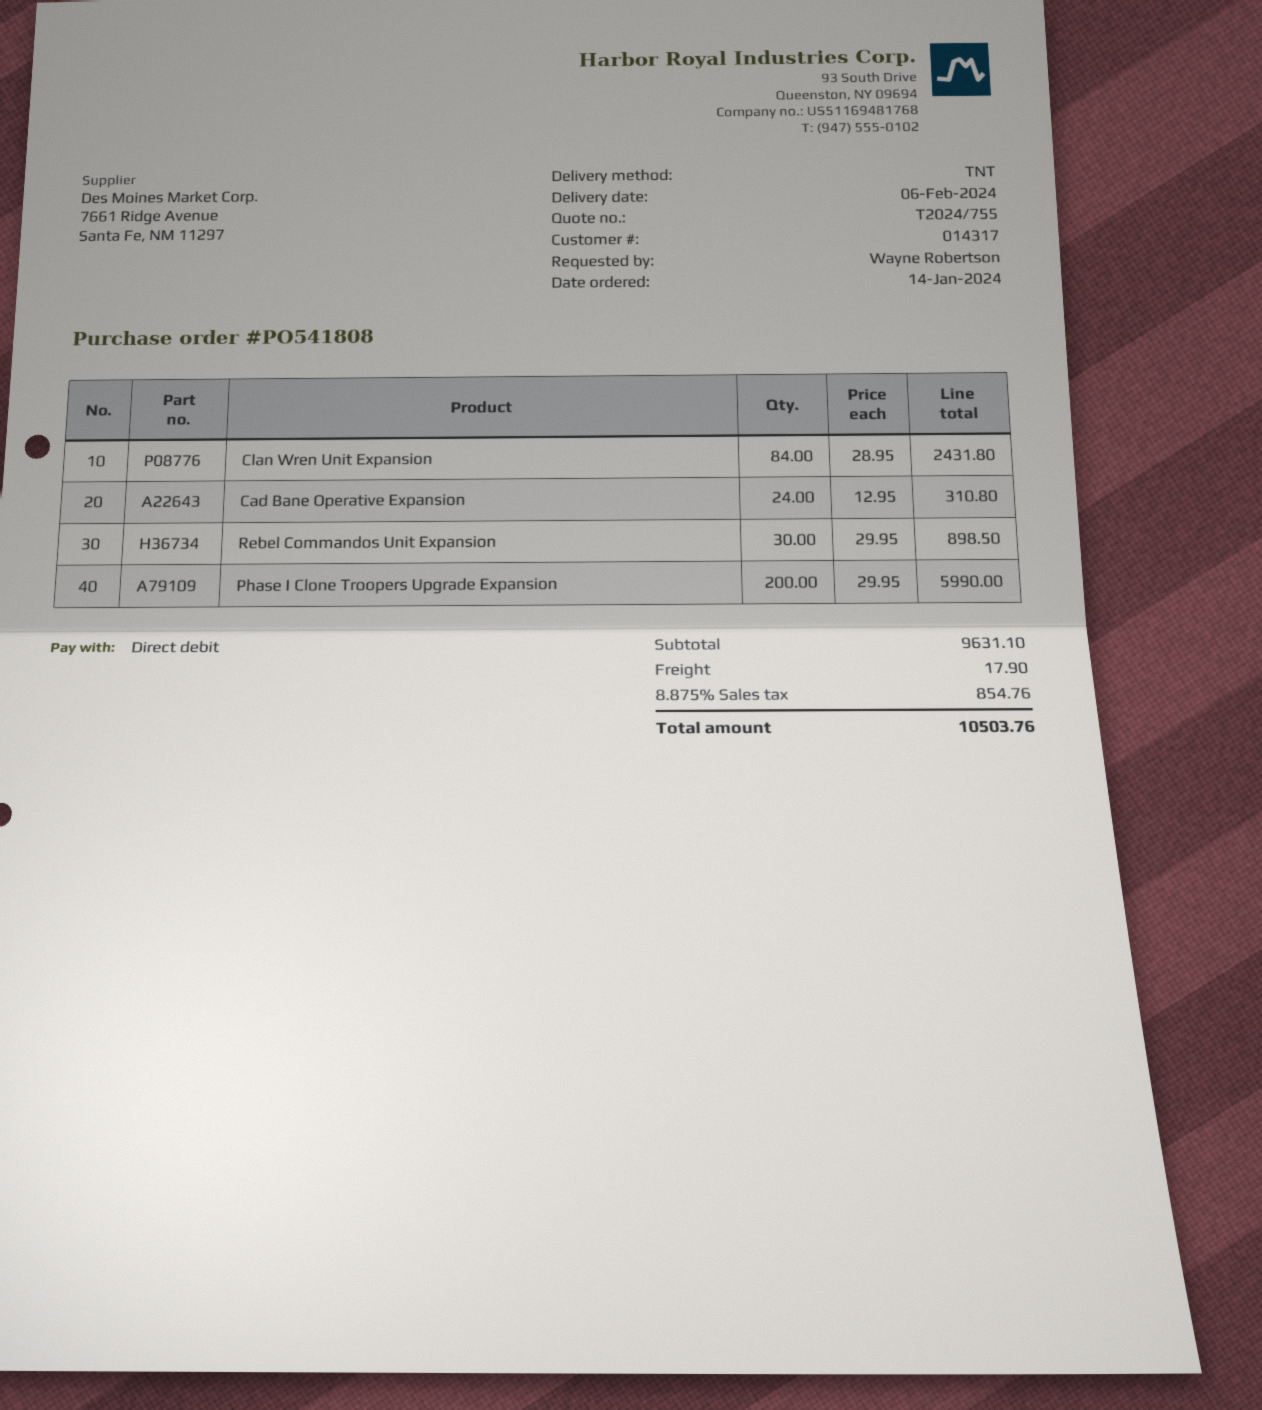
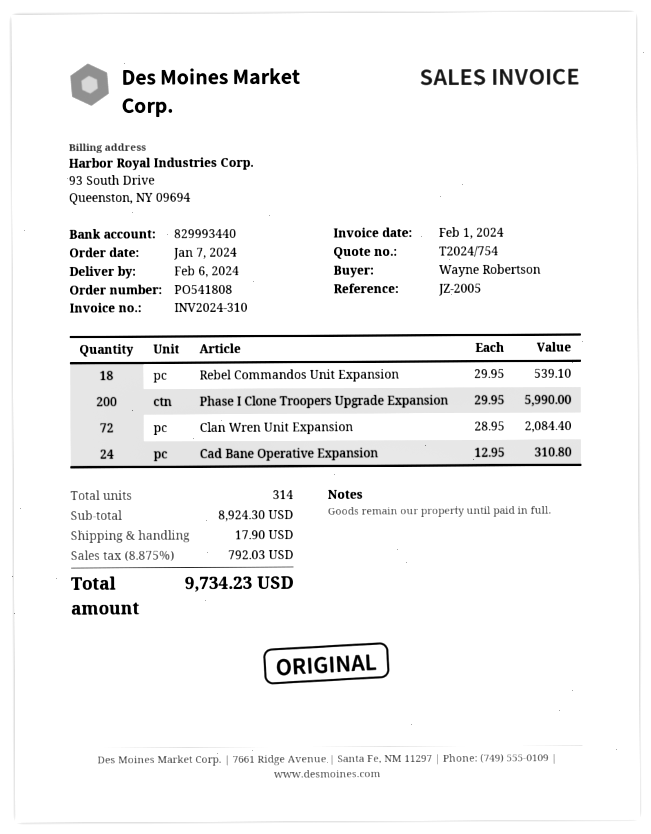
quote number: T2024/755 -> T2024/754
order date: 2024-01-14 -> 2024-01-07
Clan Wren Unit Expansion: 84 x 28.95 = 2431.80 -> 72 x 28.95 = 2084.40
Rebel Commandos Unit Expansion: 30 x 29.95 = 898.50 -> 18 x 29.95 = 539.10
subtotal: 9631.10 -> 8924.30
tax: 8.875% = 854.76 -> 8.875% = 792.03
total: 10503.76 -> 9734.23

